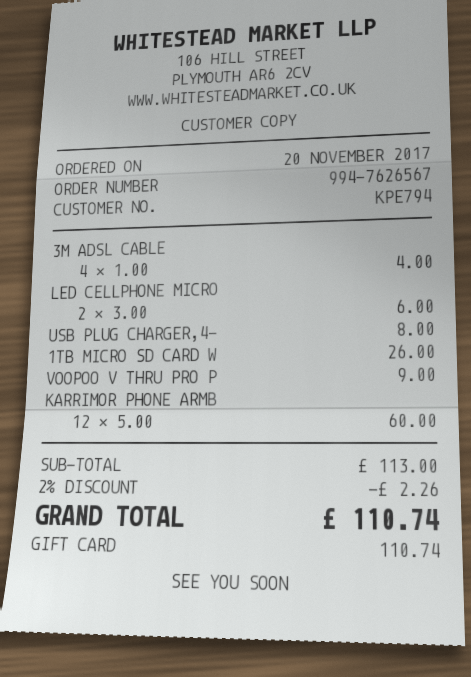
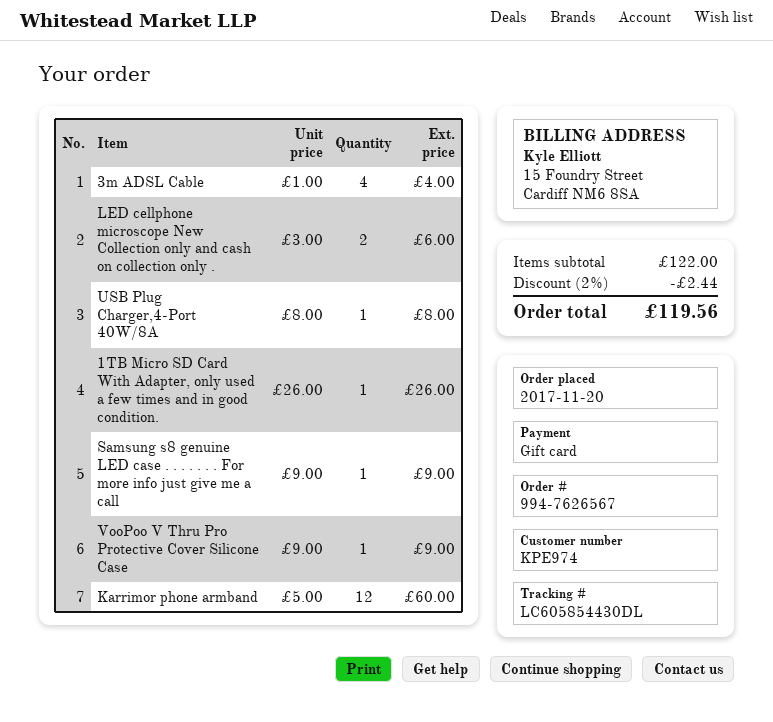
customer number: KPE794 -> KPE974
Samsung s8 genuine LED case . . . . . . . For more info just give me a call: none -> 1 x 9.00 = 9.00
subtotal: 113.00 -> 122.00
discount: 2% = 2.26 -> 2% = 2.44
total: 110.74 -> 119.56

